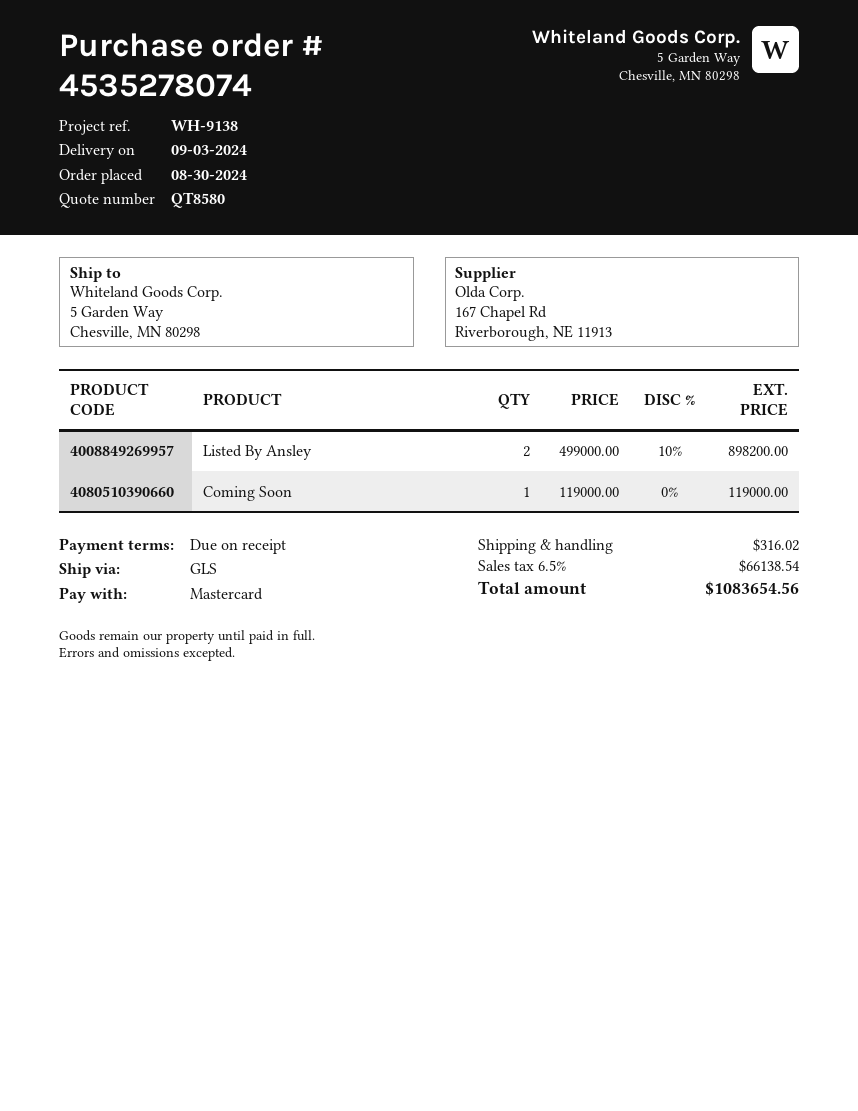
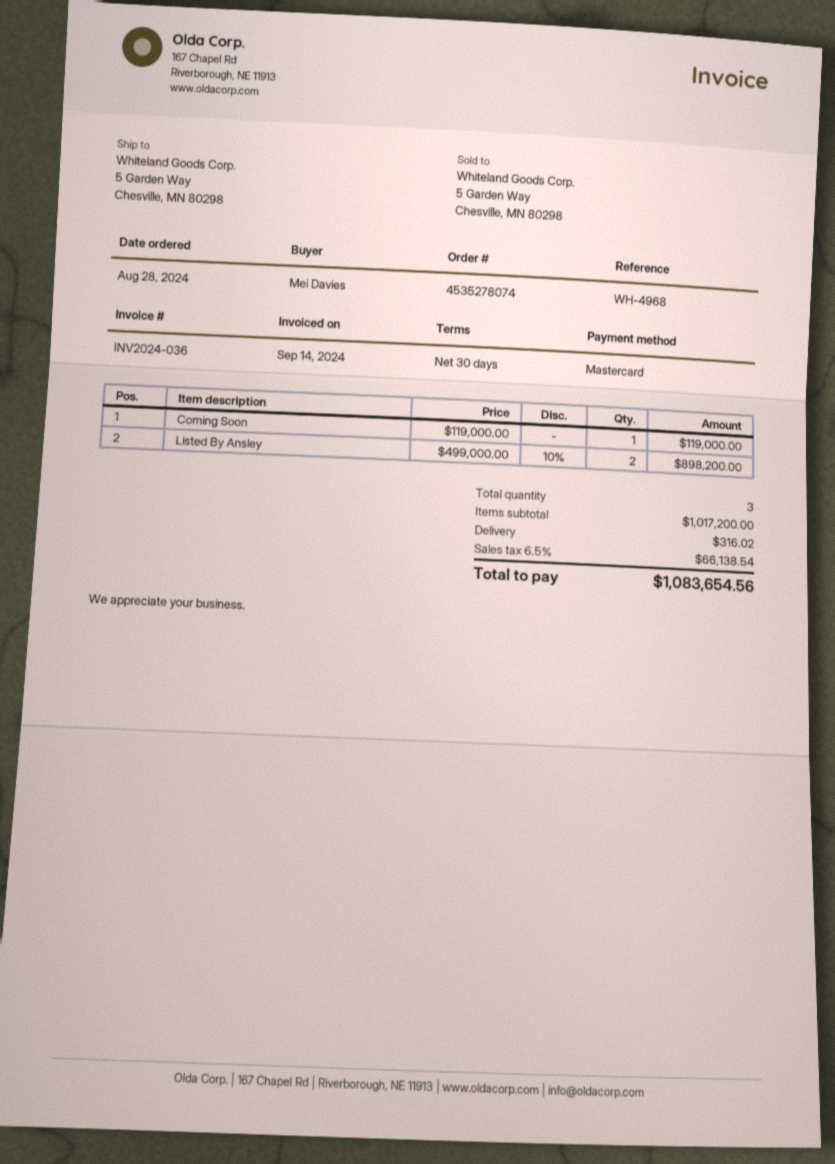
order date: 2024-08-30 -> 2024-08-28
payment terms: on receipt -> 30 days
reference: WH-9138 -> WH-4968

